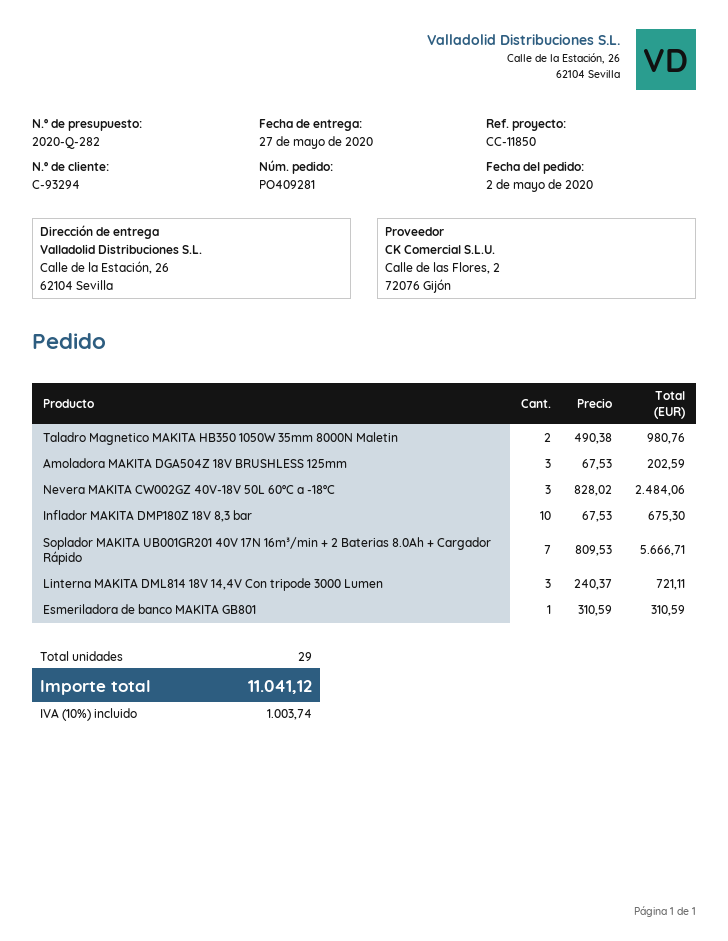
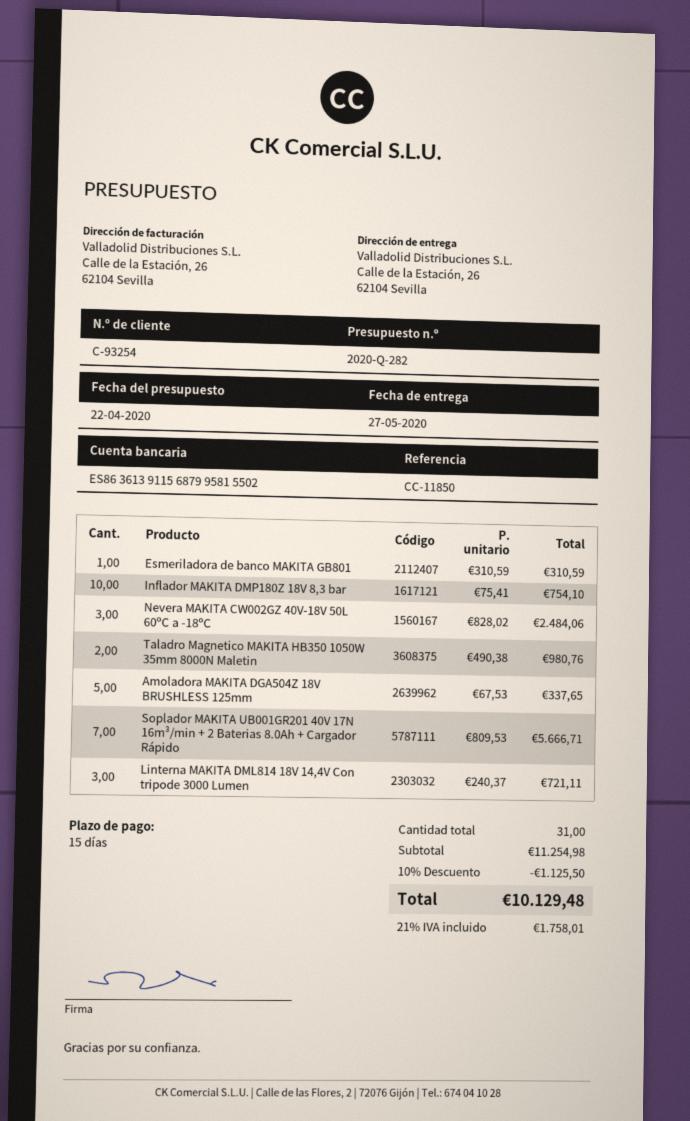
customer number: C-93294 -> C-93254
Amoladora MAKITA DGA504Z 18V BRUSHLESS 125mm: 3 x 67.53 = 202.59 -> 5 x 67.53 = 337.65
Inflador MAKITA DMP180Z 18V 8,3 bar: 10 x 67.53 = 675.30 -> 10 x 75.41 = 754.10
total quantity: 29 -> 31
discount: none -> 10% = 1125.50
tax: 10% = 1003.74 -> 21% = 1758.01
total: 11041.12 -> 10129.48

